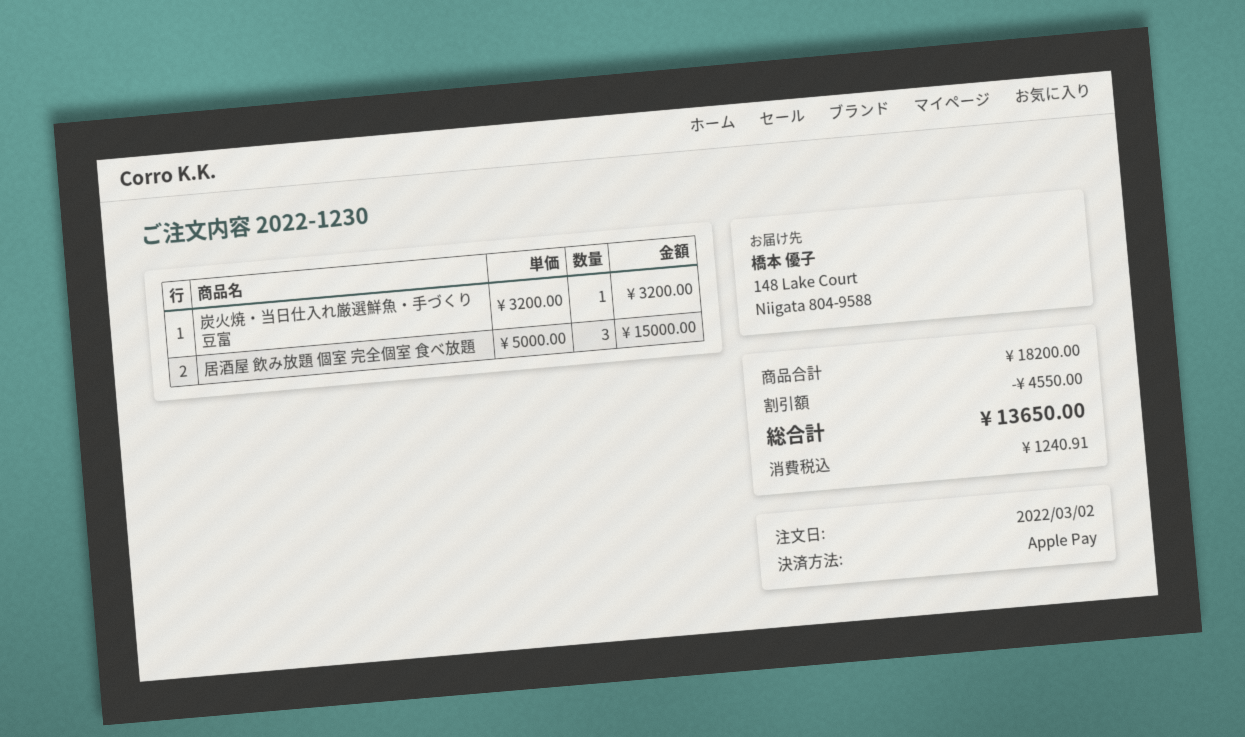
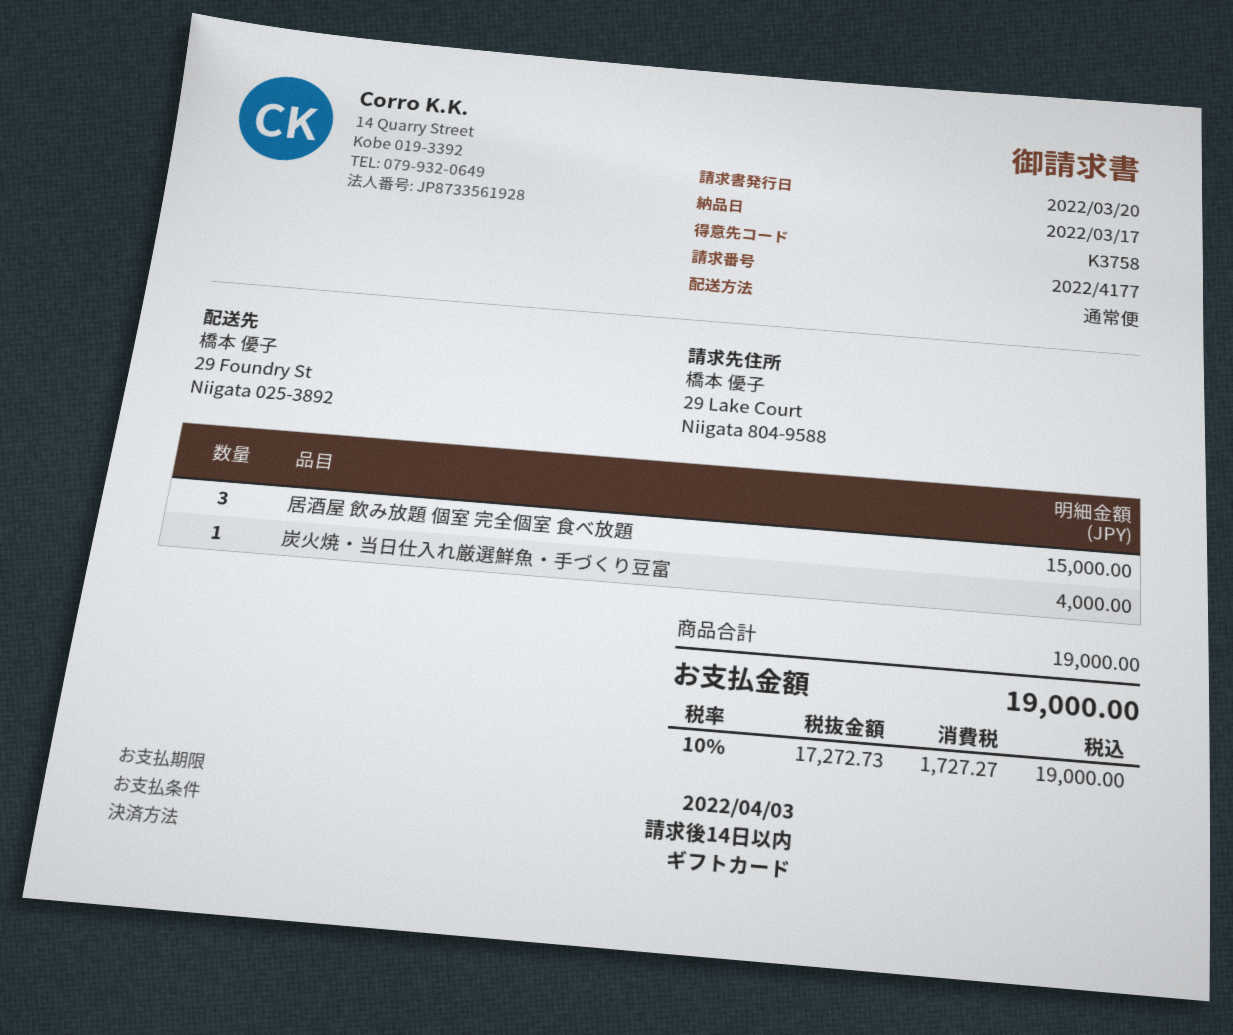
payment method: Apple Pay -> gift card
ship to: 148 Lake Court, Niigata 804-9588 -> 29 Foundry St, Niigata 025-3892
炭火焼・当日仕入れ厳選鮮魚・手づくり豆富: 1 for 3200.00 -> 1 for 4000.00
subtotal: 18200.00 -> 19000.00
discount: 4550.00 -> none
tax: 1240.91 -> 1727.27
total: 13650.00 -> 19000.00

